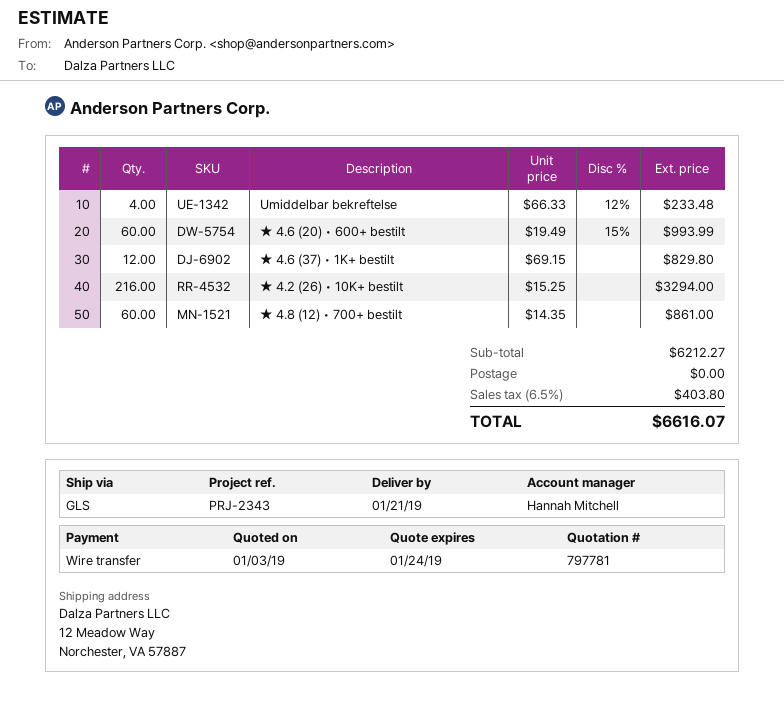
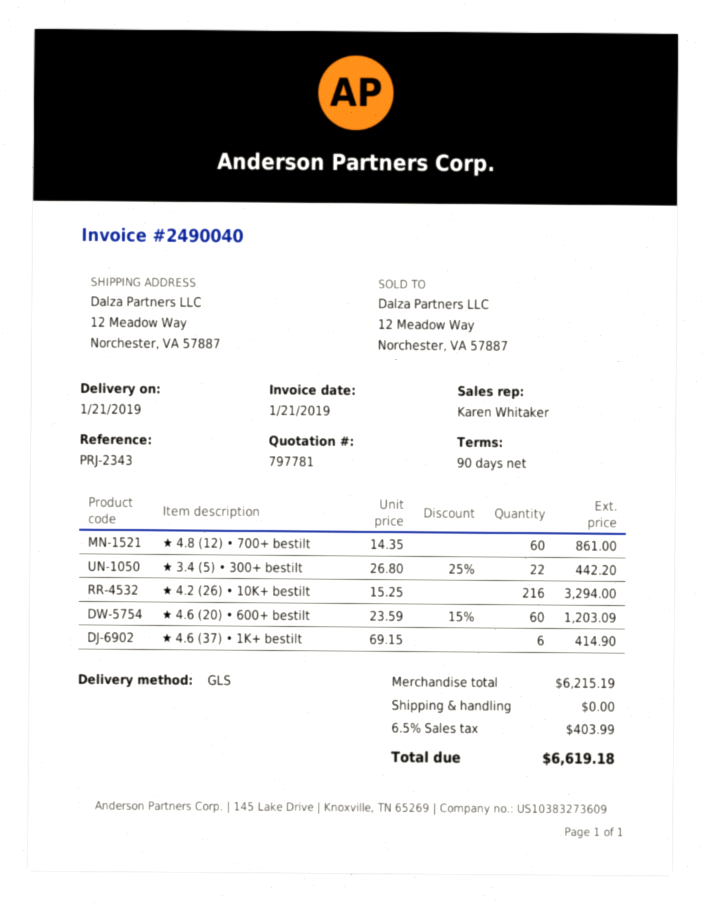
sales rep: Hannah Mitchell -> Karen Whitaker
Umiddelbar bekreftelse: 4 x 66.33 - 12% = 233.48 -> none
★ 4.6 (20) • 600+ bestilt: 60 x 19.49 - 15% = 993.99 -> 60 x 23.59 - 15% = 1203.09
★ 4.6 (37) • 1K+ bestilt: 12 x 69.15 = 829.80 -> 6 x 69.15 = 414.90
★ 3.4 (5) • 300+ bestilt: none -> 22 x 26.80 - 25% = 442.20
subtotal: 6212.27 -> 6215.19
tax: 6.5% = 403.80 -> 6.5% = 403.99
total: 6616.07 -> 6619.18

